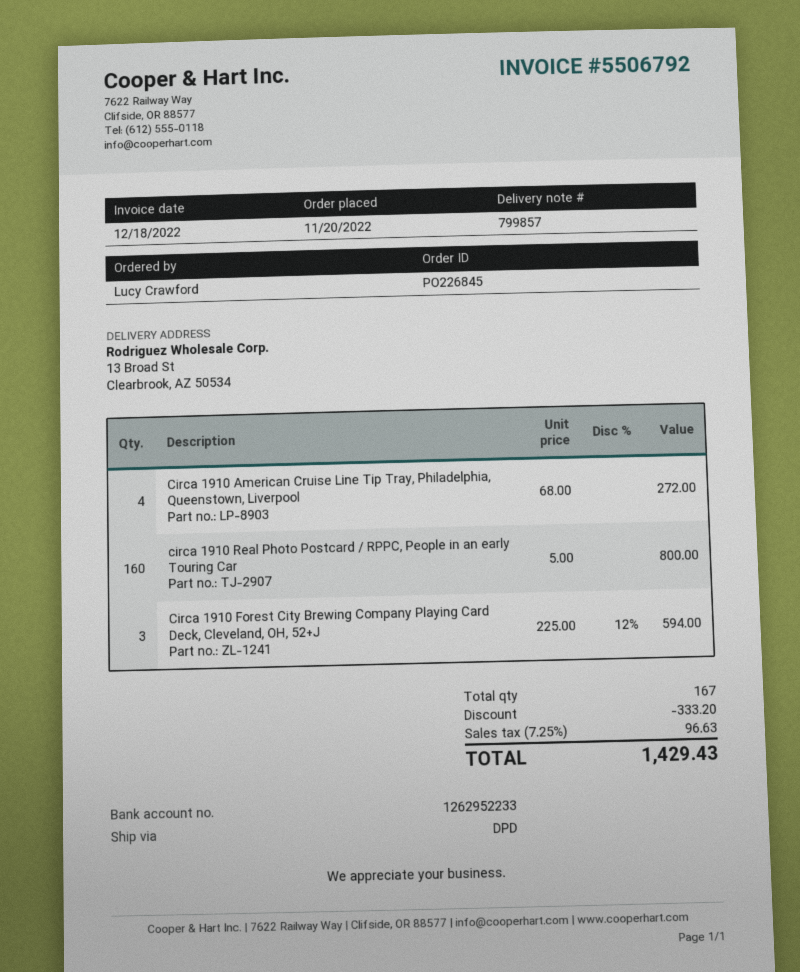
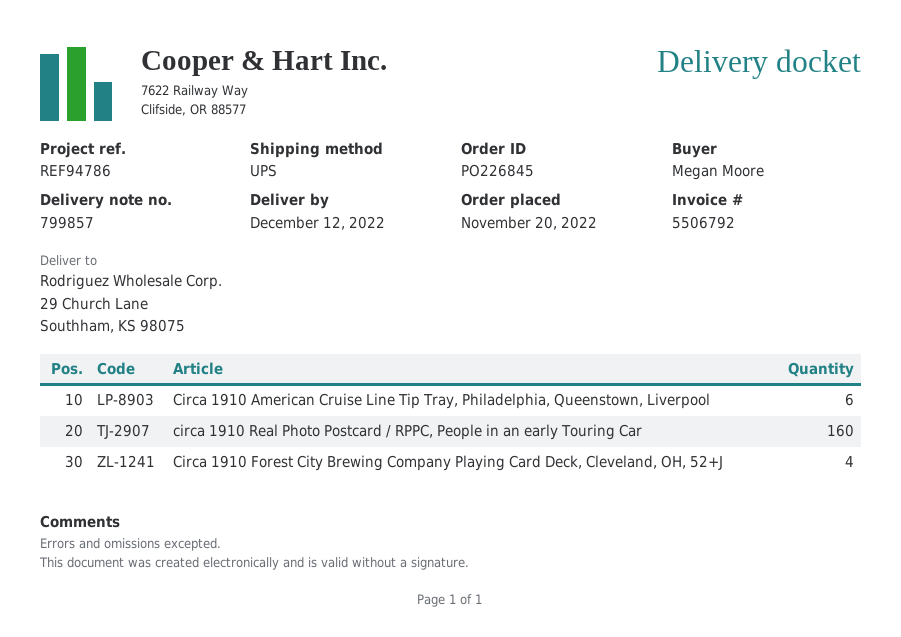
ordered by: Lucy Crawford -> Megan Moore
shipping method: DPD -> UPS
ship to: 13 Broad St, Clearbrook, AZ 50534 -> 29 Church Lane, Southham, KS 98075
Circa 1910 American Cruise Line Tip Tray, Philadelphia, Queenstown, Liverpool: 4 -> 6
Circa 1910 Forest City Brewing Company Playing Card Deck, Cleveland, OH, 52+J: 3 -> 4

